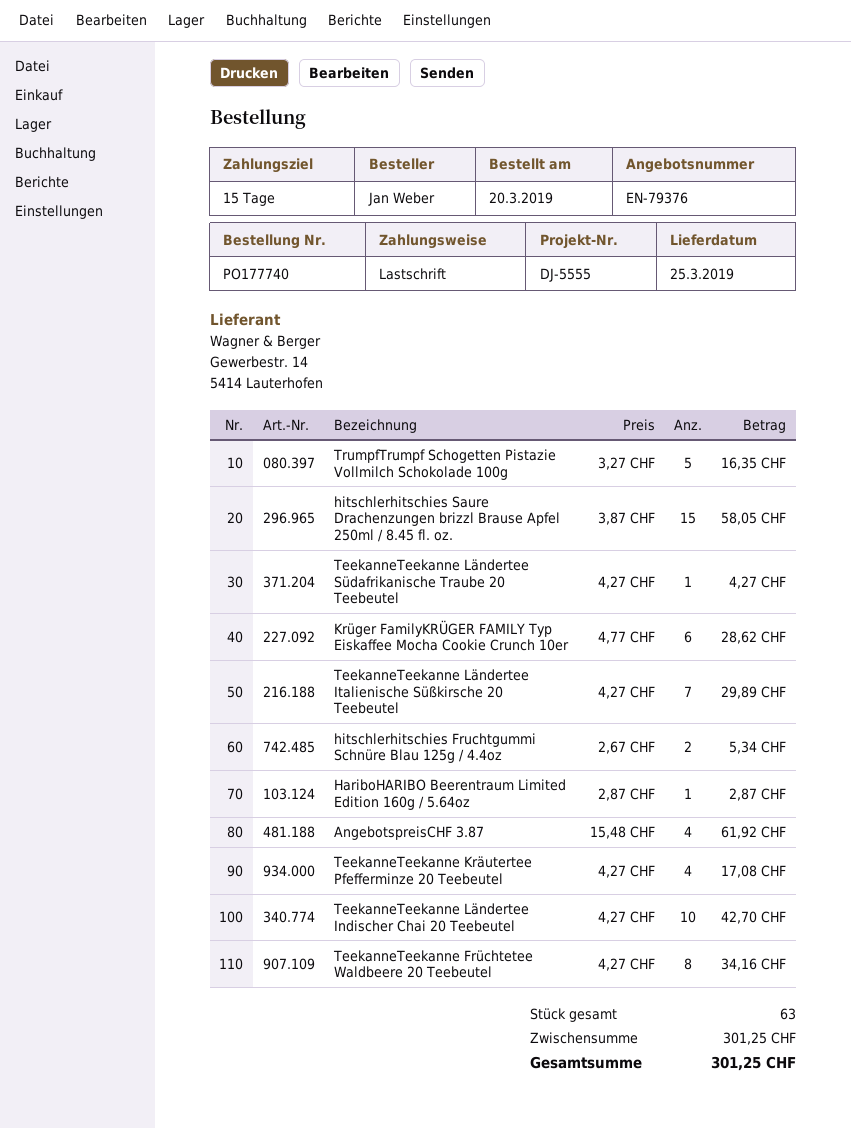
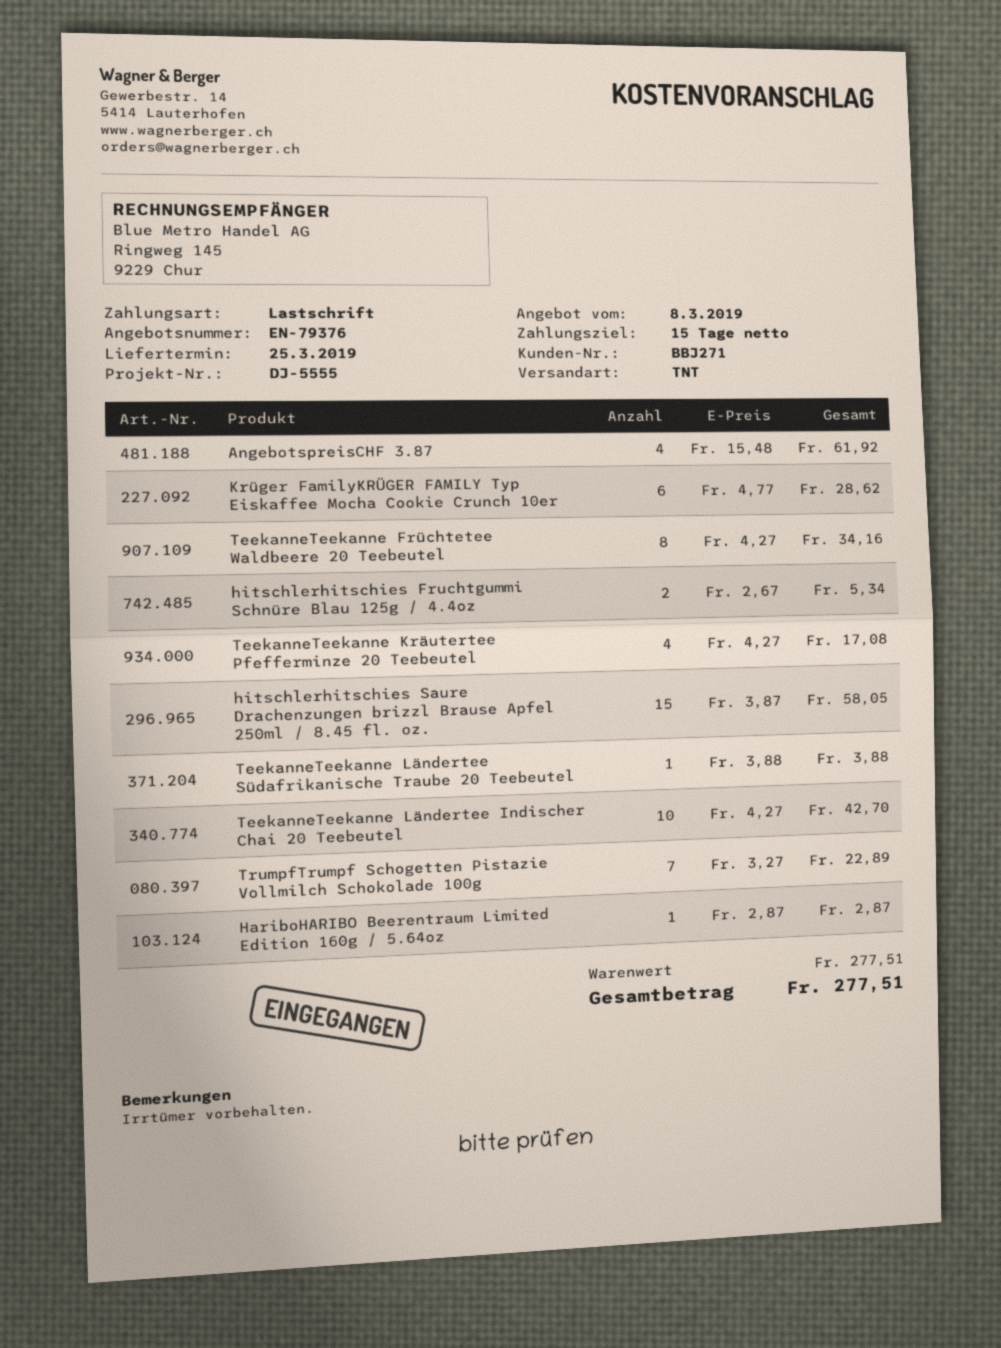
TrumpfTrumpf Schogetten Pistazie Vollmilch Schokolade 100g: 5 x 3.27 = 16.35 -> 7 x 3.27 = 22.89
TeekanneTeekanne Ländertee Südafrikanische Traube 20 Teebeutel: 1 x 4.27 = 4.27 -> 1 x 3.88 = 3.88
TeekanneTeekanne Ländertee Italienische Süßkirsche 20 Teebeutel: 7 x 4.27 = 29.89 -> none
subtotal: 301.25 -> 277.51
total: 301.25 -> 277.51

